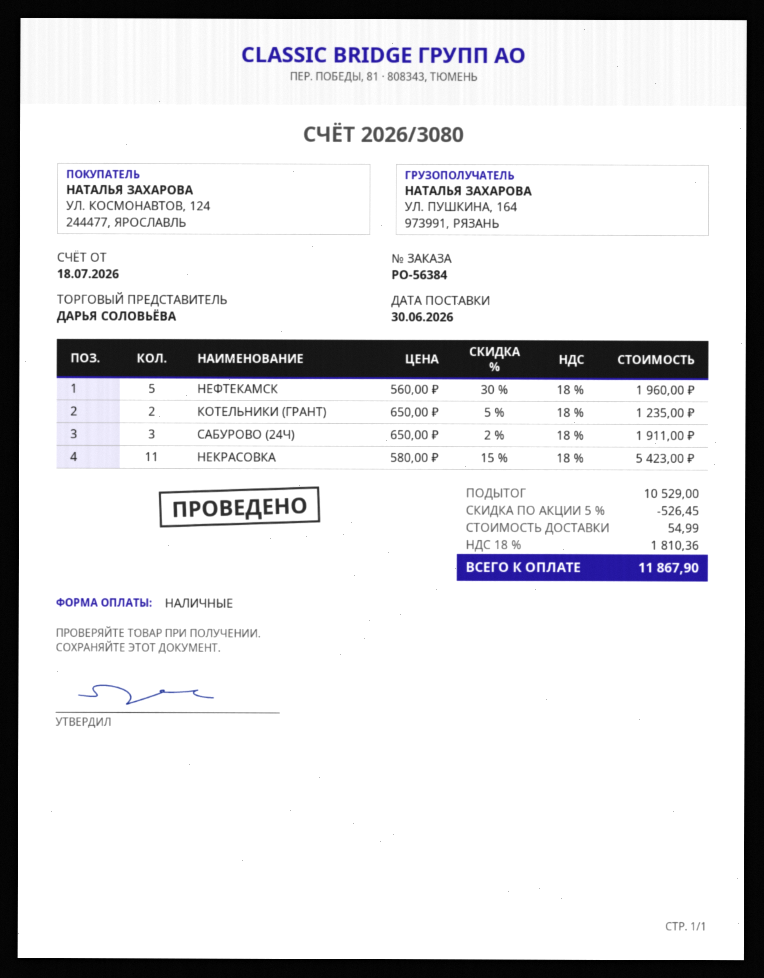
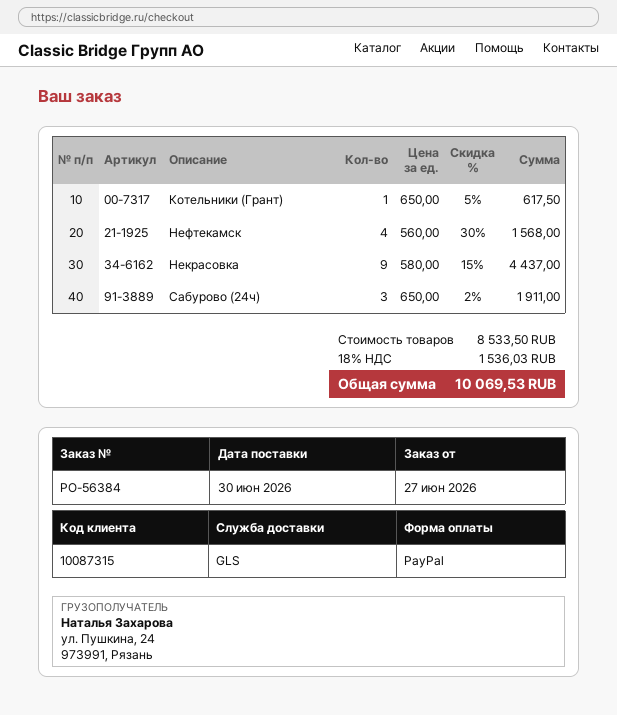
payment method: cash -> PayPal
ship to: УЛ. ПУШКИНА, 164, 973991, РЯЗАНЬ -> ул. Пушкина, 24, 973991, Рязань
НЕФТЕКАМСК: 5 x 560.00 - 30% = 1960.00 -> 4 x 560.00 - 30% = 1568.00
КОТЕЛЬНИКИ (ГРАНТ): 2 x 650.00 - 5% = 1235.00 -> 1 x 650.00 - 5% = 617.50
НЕКРАСОВКА: 11 x 580.00 - 15% = 5423.00 -> 9 x 580.00 - 15% = 4437.00
subtotal: 10529.00 -> 8533.50
discount: 5% = 526.45 -> none
shipping: 54.99 -> none
tax: 18% = 1810.36 -> 18% = 1536.03
total: 11867.90 -> 10069.53

